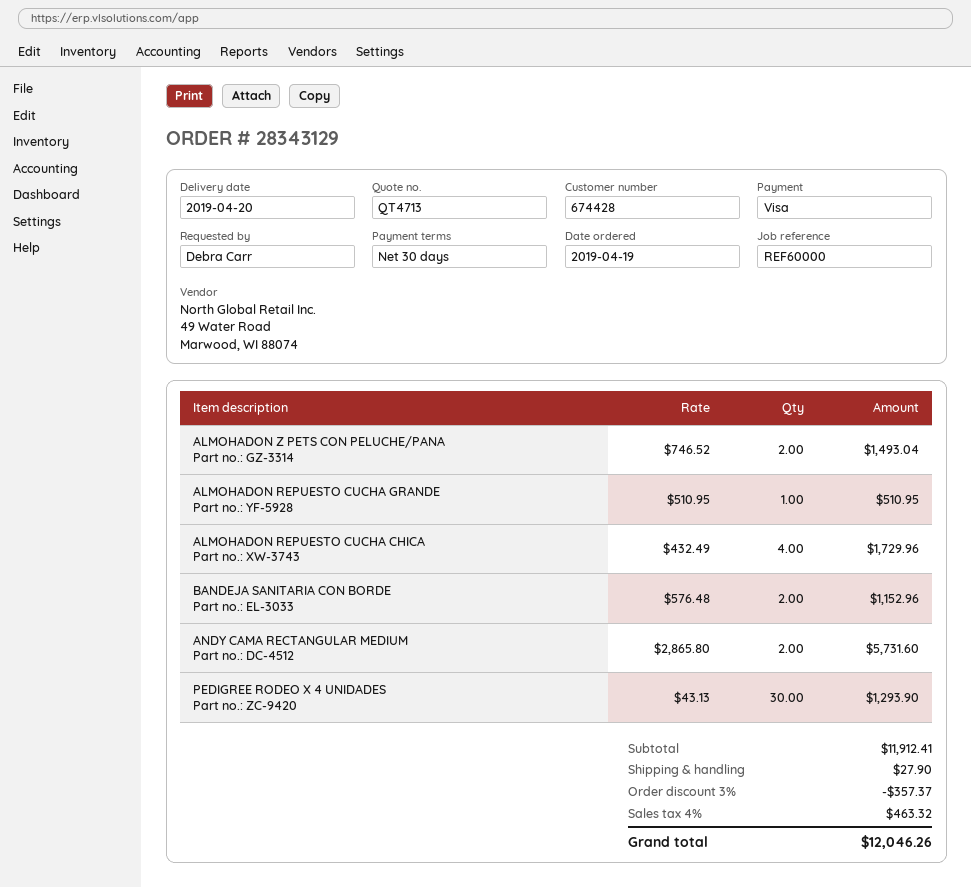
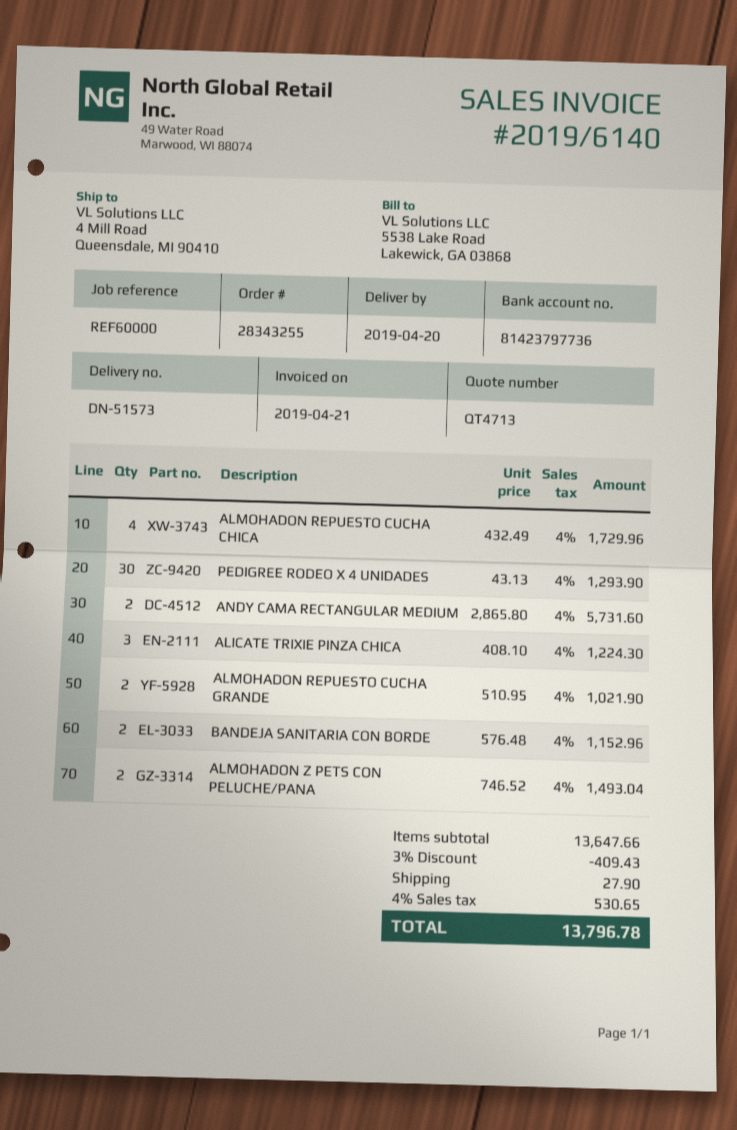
order number: 28343129 -> 28343255
ALMOHADON REPUESTO CUCHA GRANDE: 1 x 510.95 = 510.95 -> 2 x 510.95 = 1021.90
ALICATE TRIXIE PINZA CHICA: none -> 3 x 408.10 = 1224.30
subtotal: 11912.41 -> 13647.66
discount: 3% = 357.37 -> 3% = 409.43
tax: 4% = 463.32 -> 4% = 530.65
total: 12046.26 -> 13796.78

